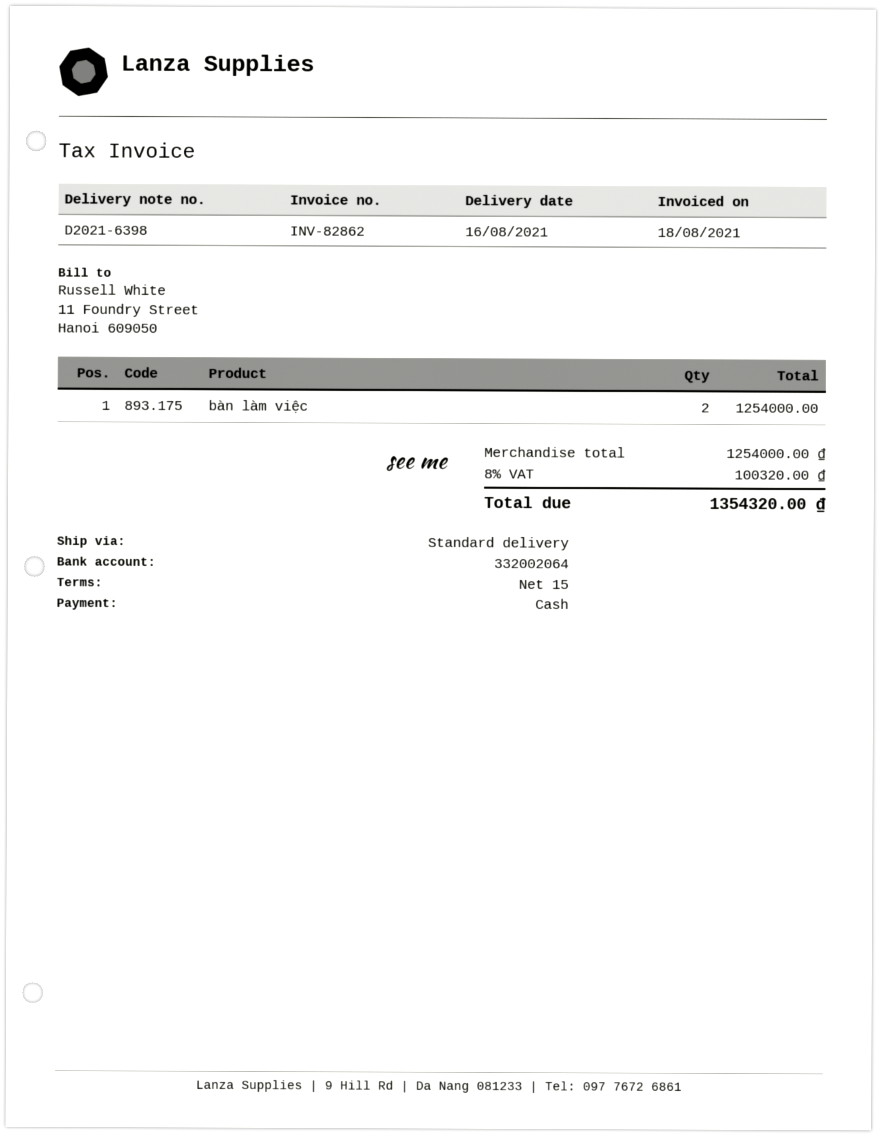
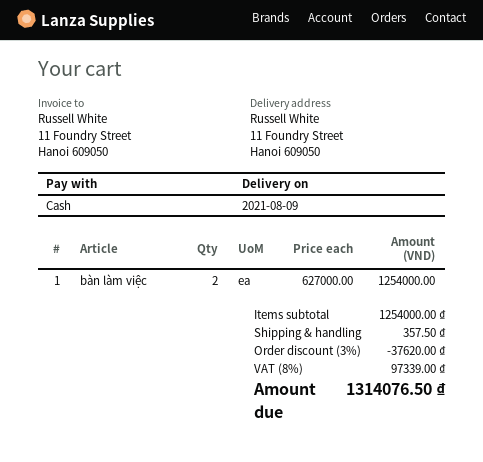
delivery date: 2021-08-16 -> 2021-08-09
discount: none -> 3% = 37620.00
shipping: none -> 357.50
tax: 8% = 100320.00 -> 8% = 97339.00
total: 1354320.00 -> 1314076.50

